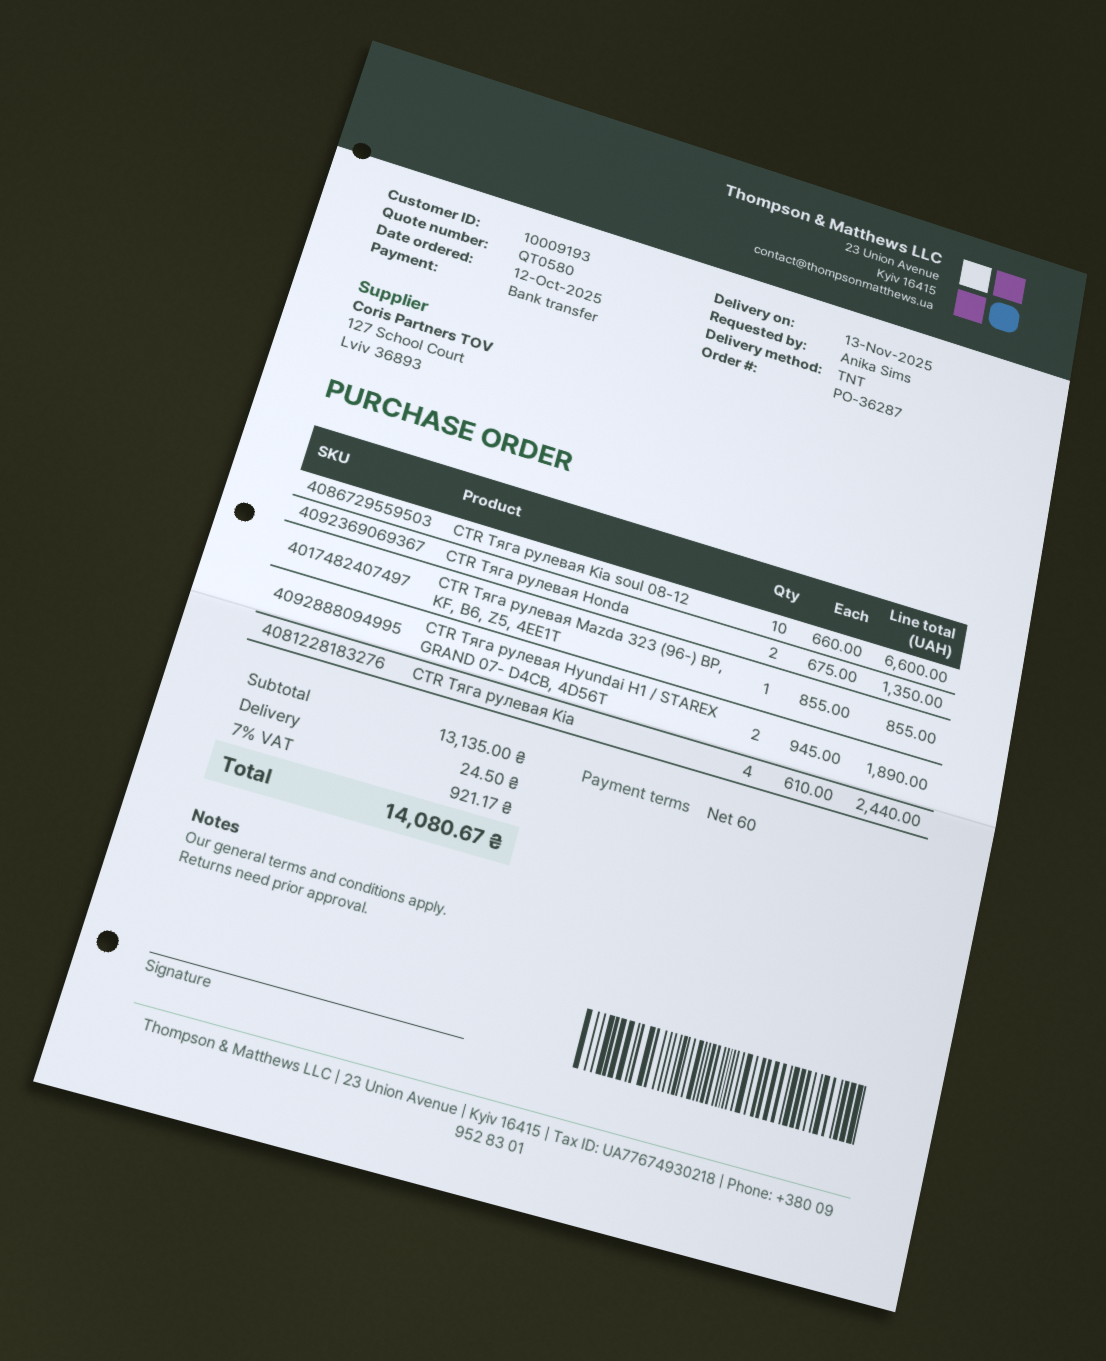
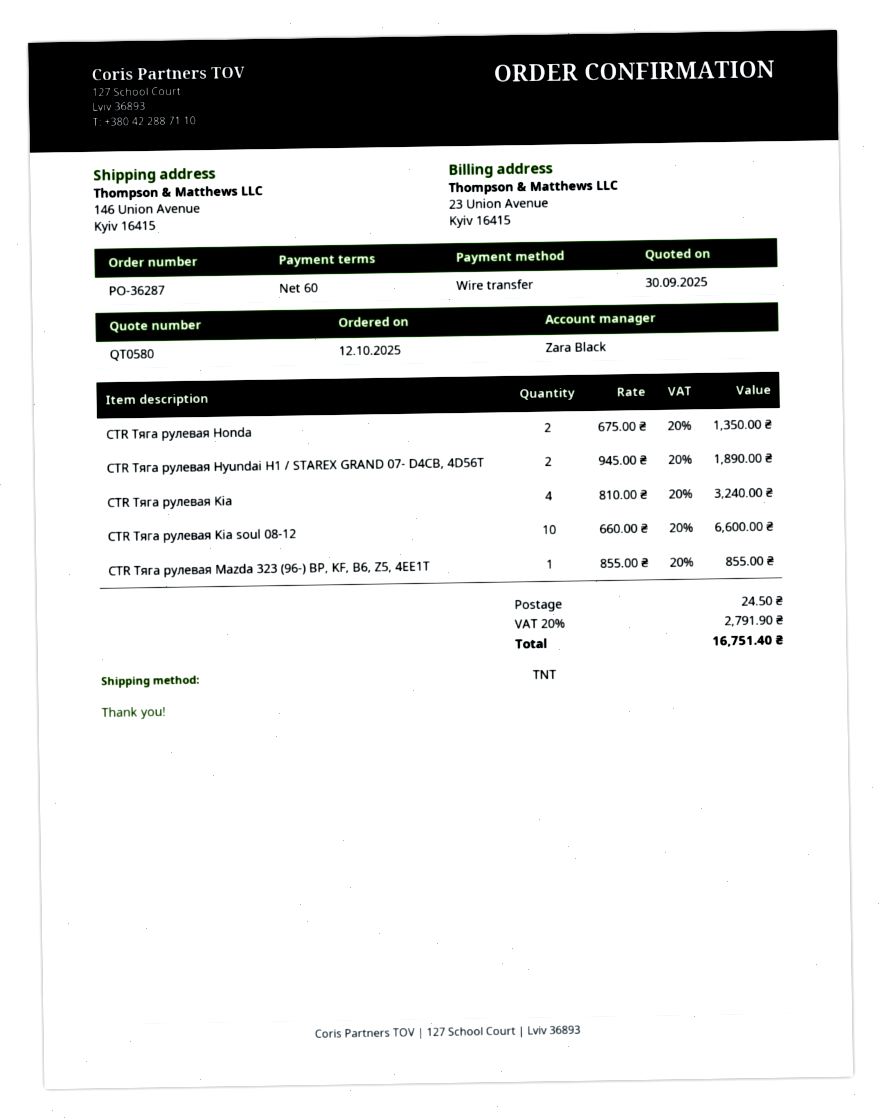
CTR Тяга рулевая Kia: 4 x 610.00 = 2440.00 -> 4 x 810.00 = 3240.00
tax: 7% = 921.17 -> 20% = 2791.90
total: 14080.67 -> 16751.40

